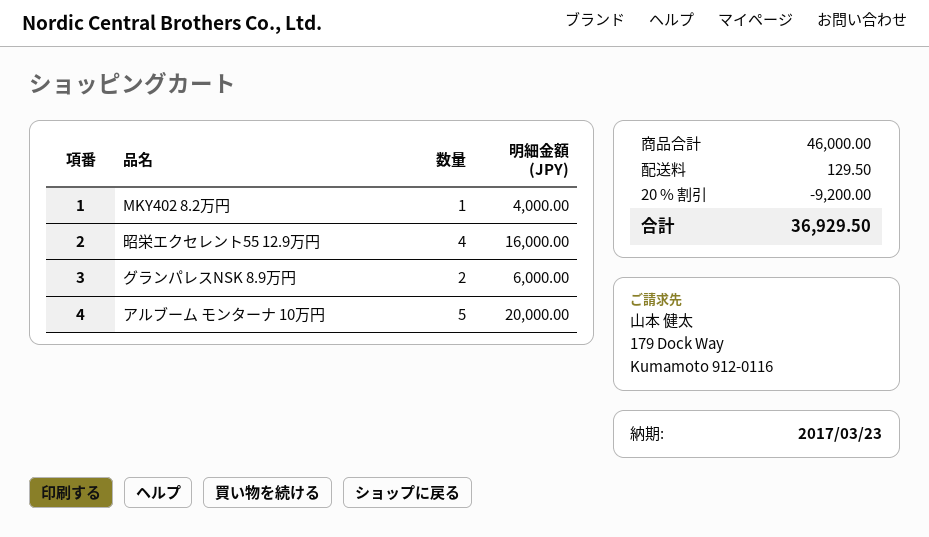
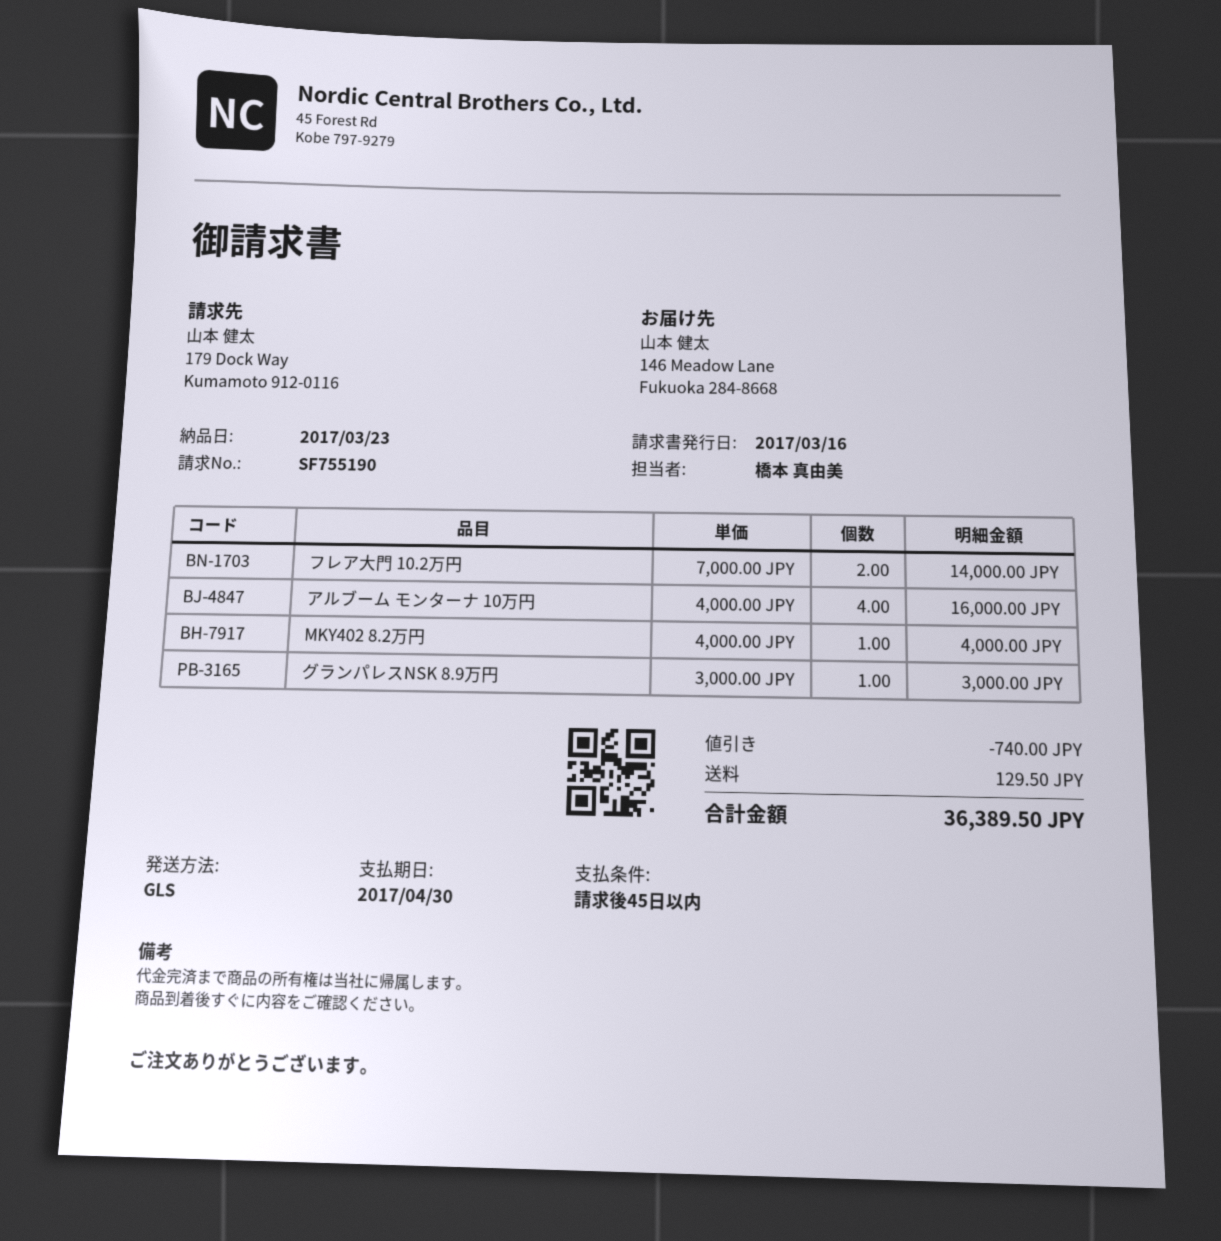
昭栄エクセレント55 12.9万円: 4 for 16000.00 -> none
グランパレスNSK 8.9万円: 2 for 6000.00 -> 1 for 3000.00
アルブーム モンターナ 10万円: 5 for 20000.00 -> 4 for 16000.00
フレア大門 10.2万円: none -> 2 for 14000.00
discount: 9200.00 -> 740.00
total: 36929.50 -> 36389.50

